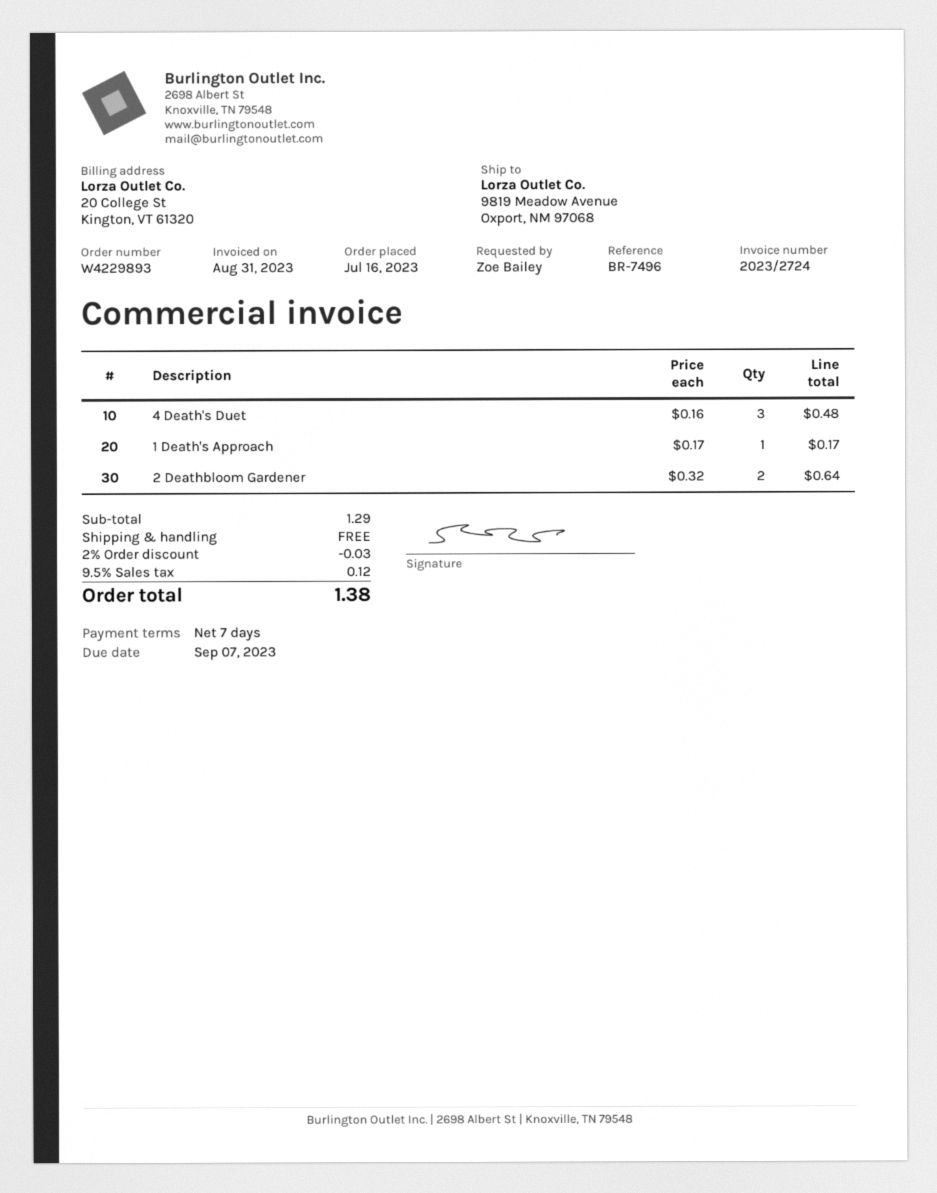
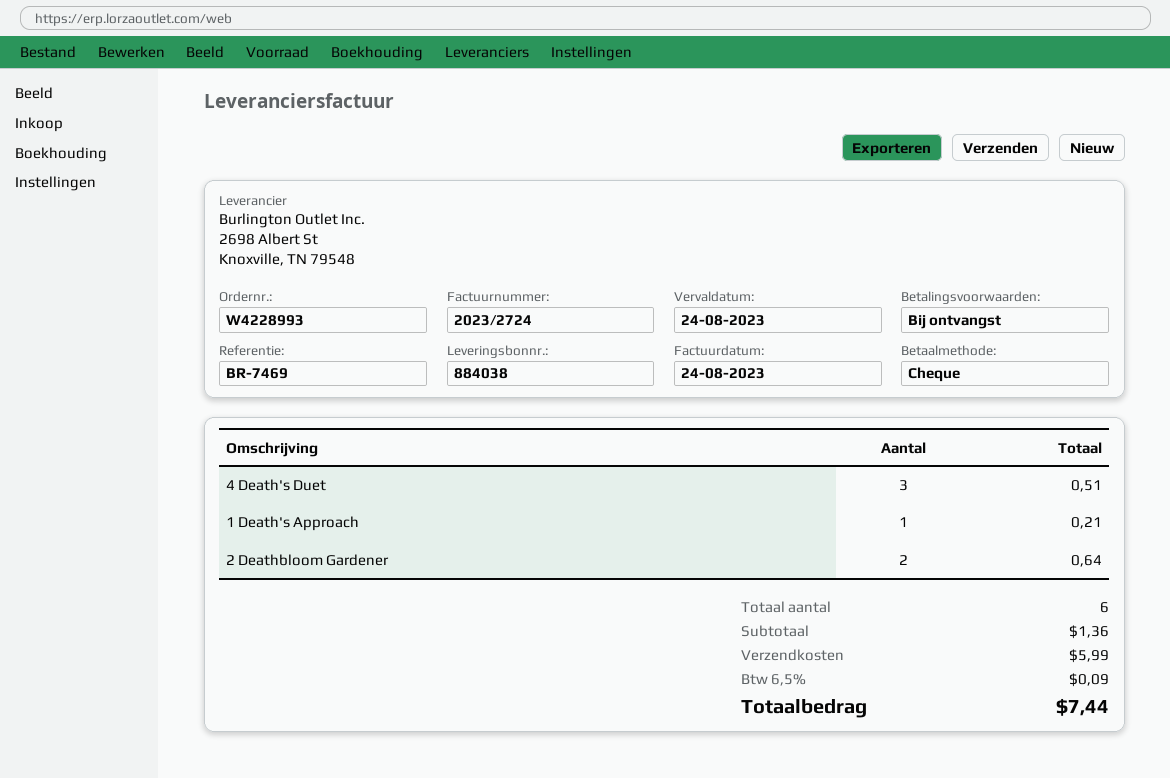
order number: W4229893 -> W4228993
invoice date: 2023-08-31 -> 2023-08-24
payment terms: 7 days -> on receipt
due date: 2023-09-07 -> 2023-08-24
reference: BR-7496 -> BR-7469
4 Death's Duet: 3 for 0.48 -> 3 for 0.51
1 Death's Approach: 1 for 0.17 -> 1 for 0.21
subtotal: 1.29 -> 1.36
discount: 2% = 0.03 -> none
shipping: 0.00 -> 5.99
tax: 9.5% = 0.12 -> 6.5% = 0.09
total: 1.38 -> 7.44

